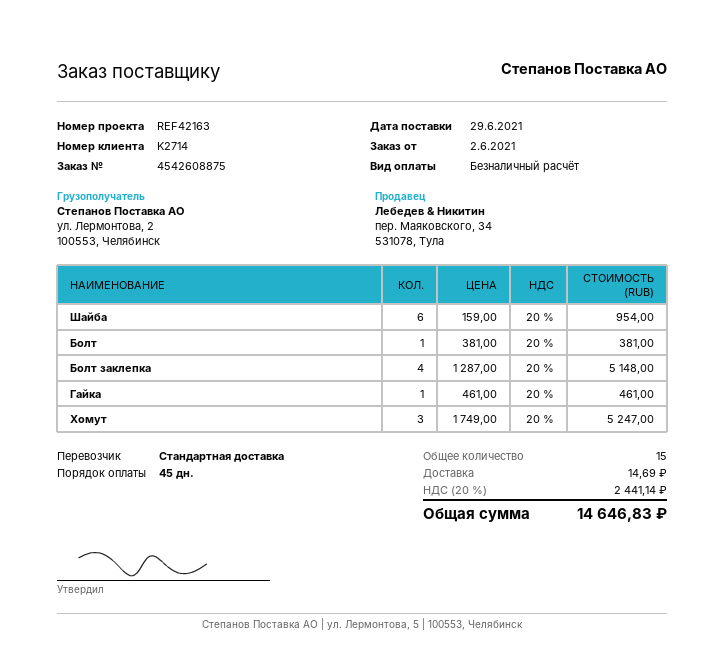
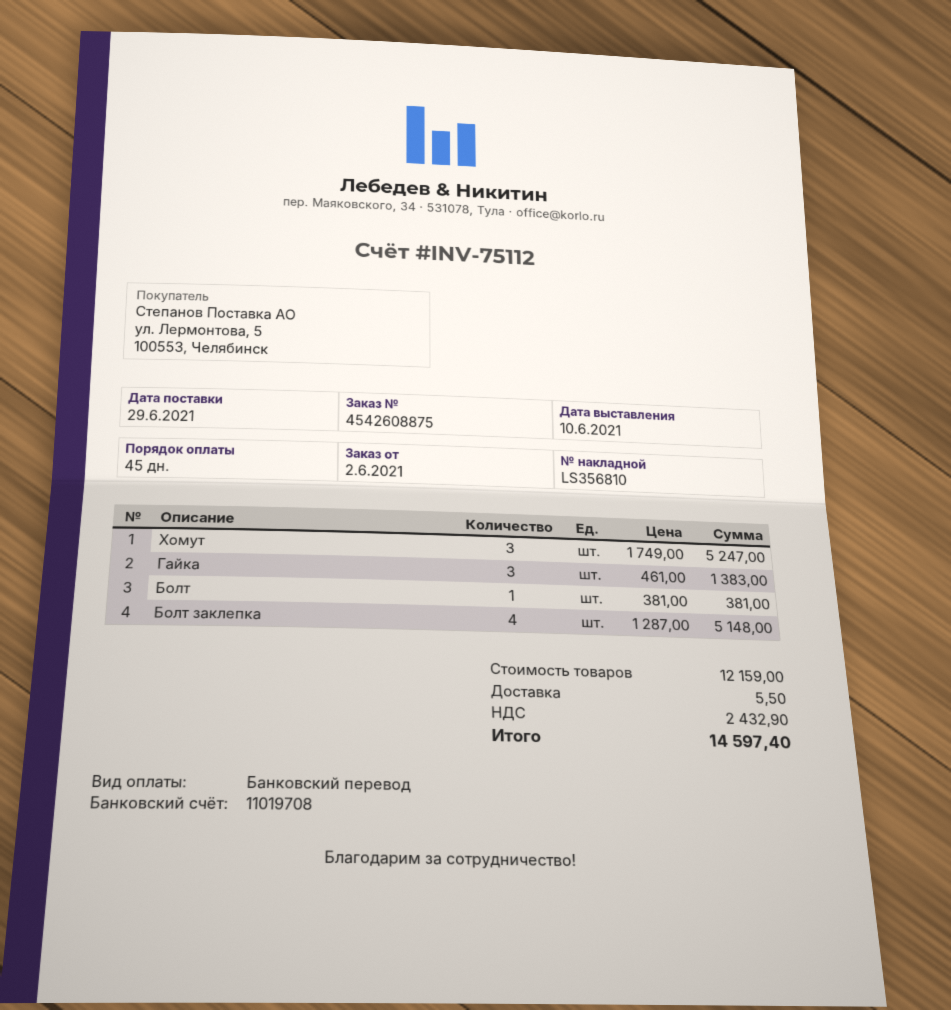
Шайба: 6 x 159.00 = 954.00 -> none
Гайка: 1 x 461.00 = 461.00 -> 3 x 461.00 = 1383.00
shipping: 14.69 -> 5.50
tax: 2441.14 -> 2432.90
total: 14646.83 -> 14597.40

